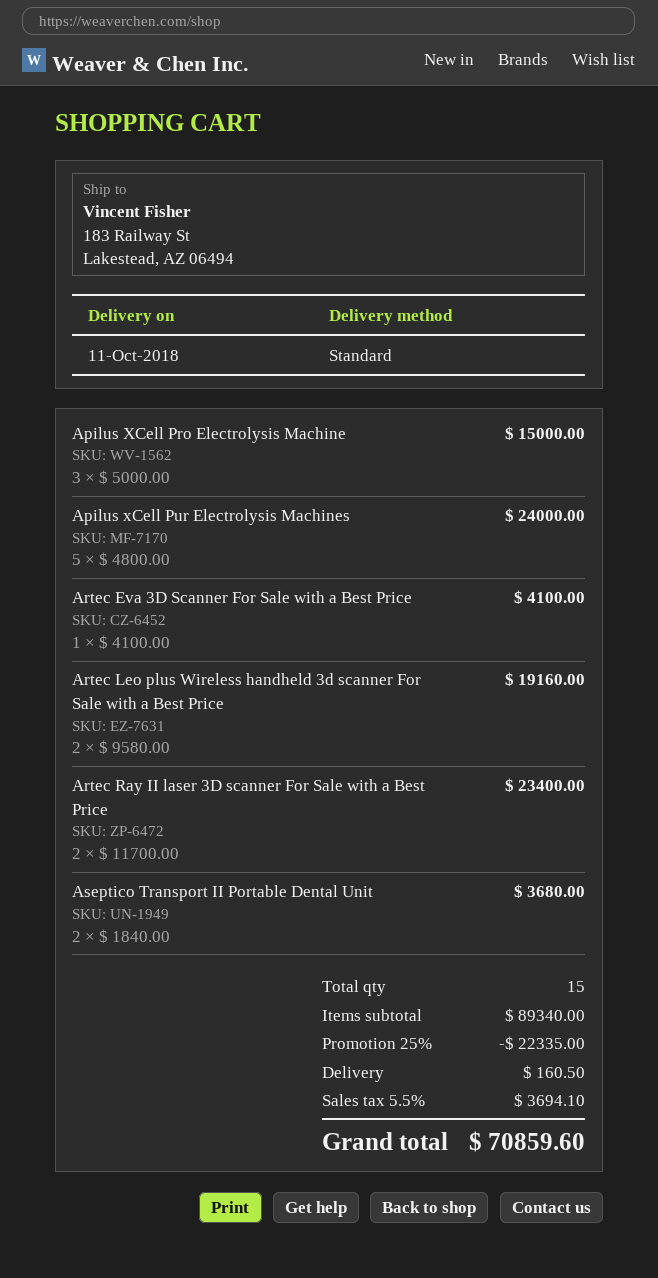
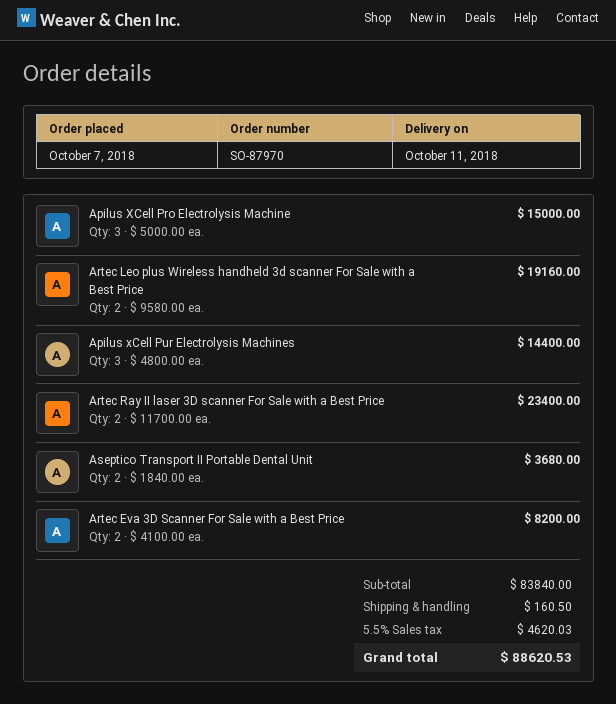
Apilus xCell Pur Electrolysis Machines: 5 x 4800.00 = 24000.00 -> 3 x 4800.00 = 14400.00
Artec Eva 3D Scanner For Sale with a Best Price: 1 x 4100.00 = 4100.00 -> 2 x 4100.00 = 8200.00
subtotal: 89340.00 -> 83840.00
discount: 25% = 22335.00 -> none
tax: 5.5% = 3694.10 -> 5.5% = 4620.03
total: 70859.60 -> 88620.53

